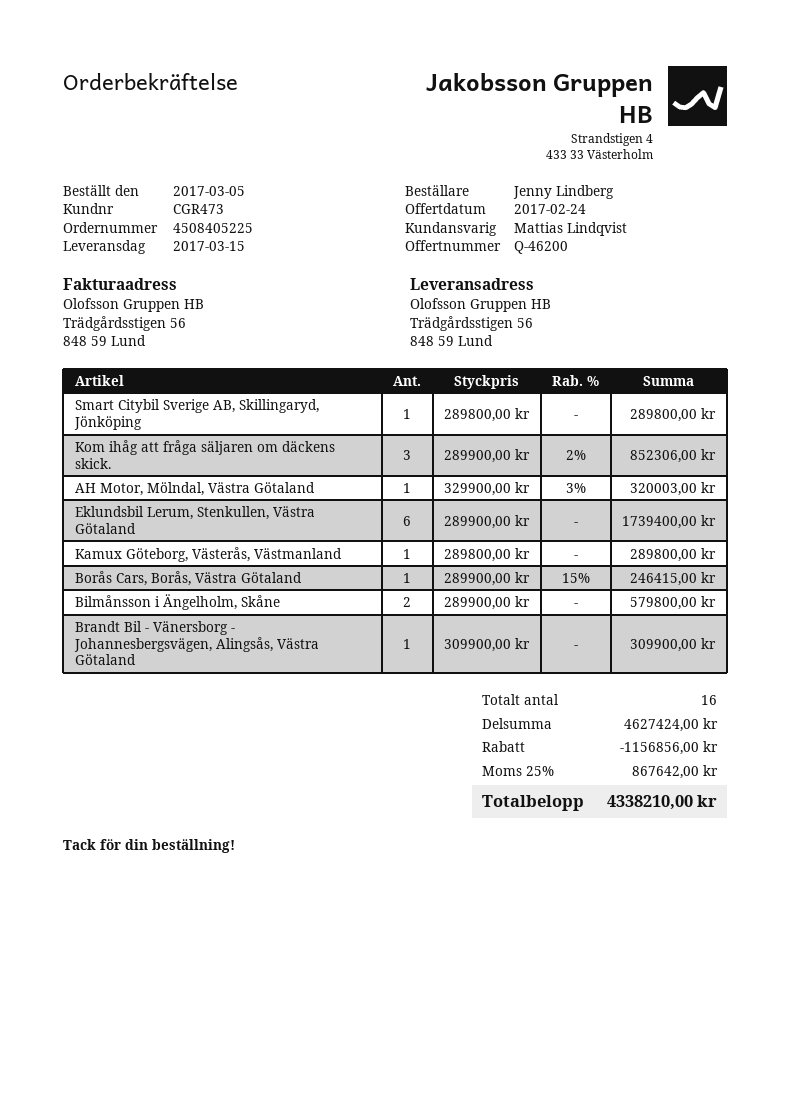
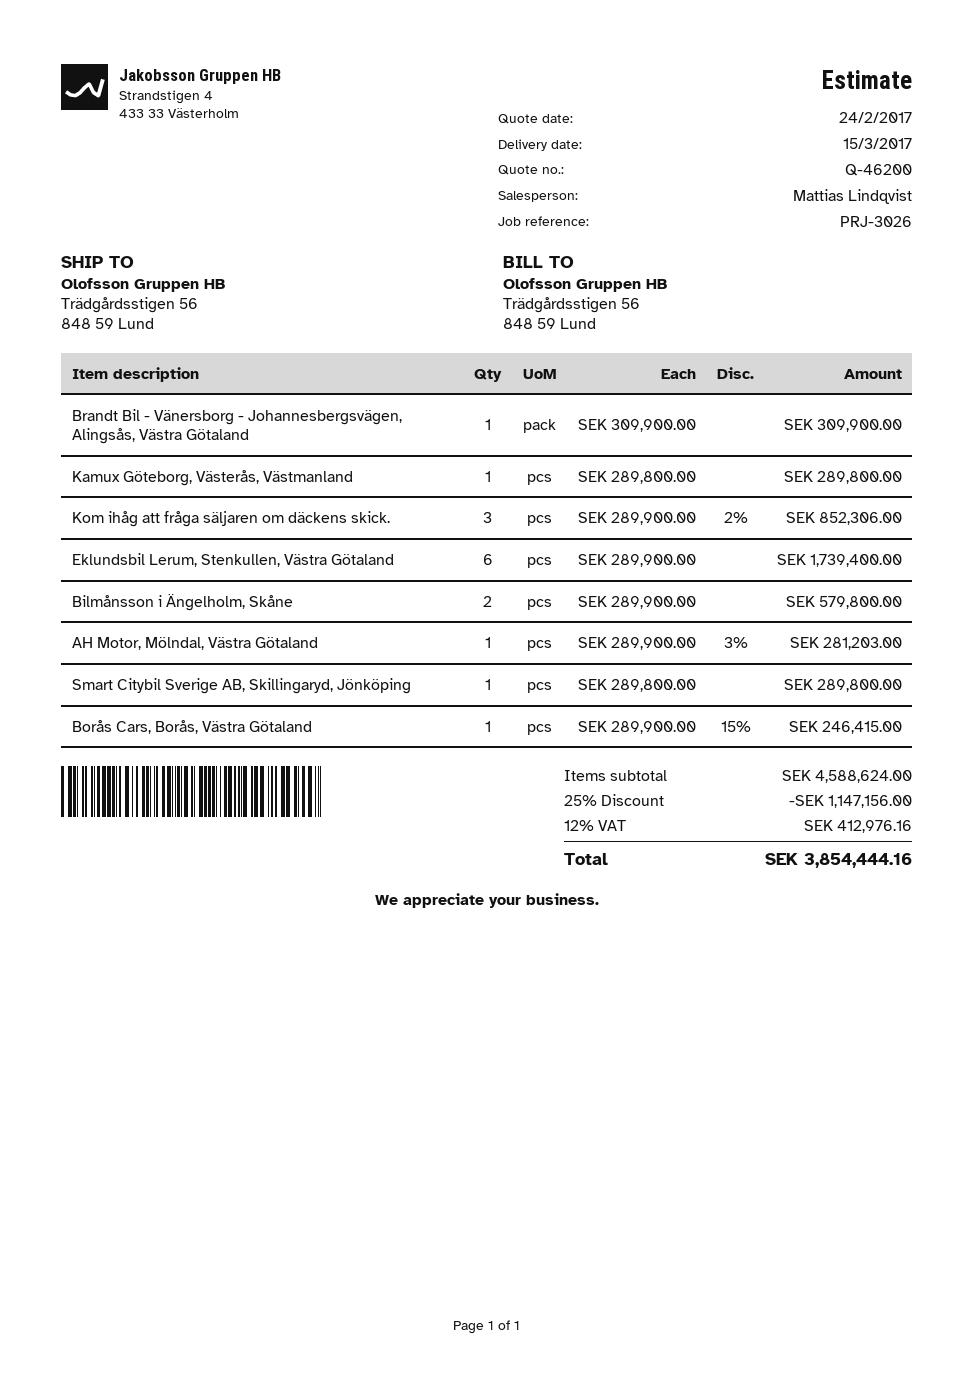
AH Motor, Mölndal, Västra Götaland: 1 x 329900.00 - 3% = 320003.00 -> 1 x 289900.00 - 3% = 281203.00
subtotal: 4627424.00 -> 4588624.00
discount: 1156856.00 -> 1147156.00
tax: 25% = 867642.00 -> 12% = 412976.16
total: 4338210.00 -> 3854444.16

